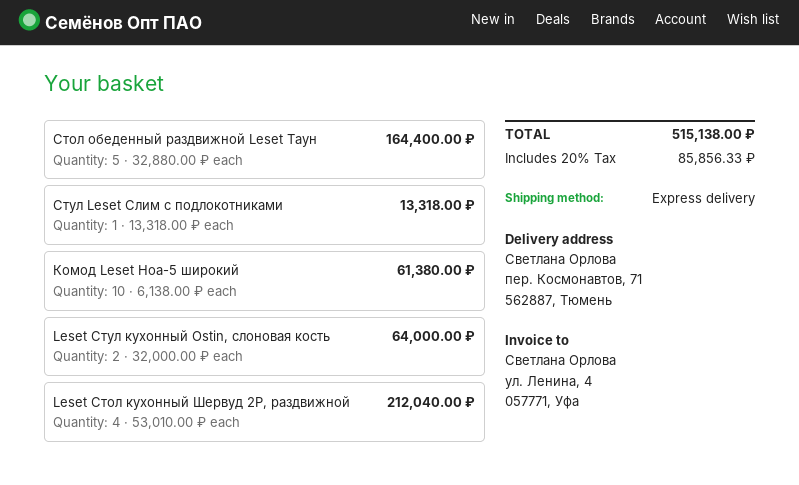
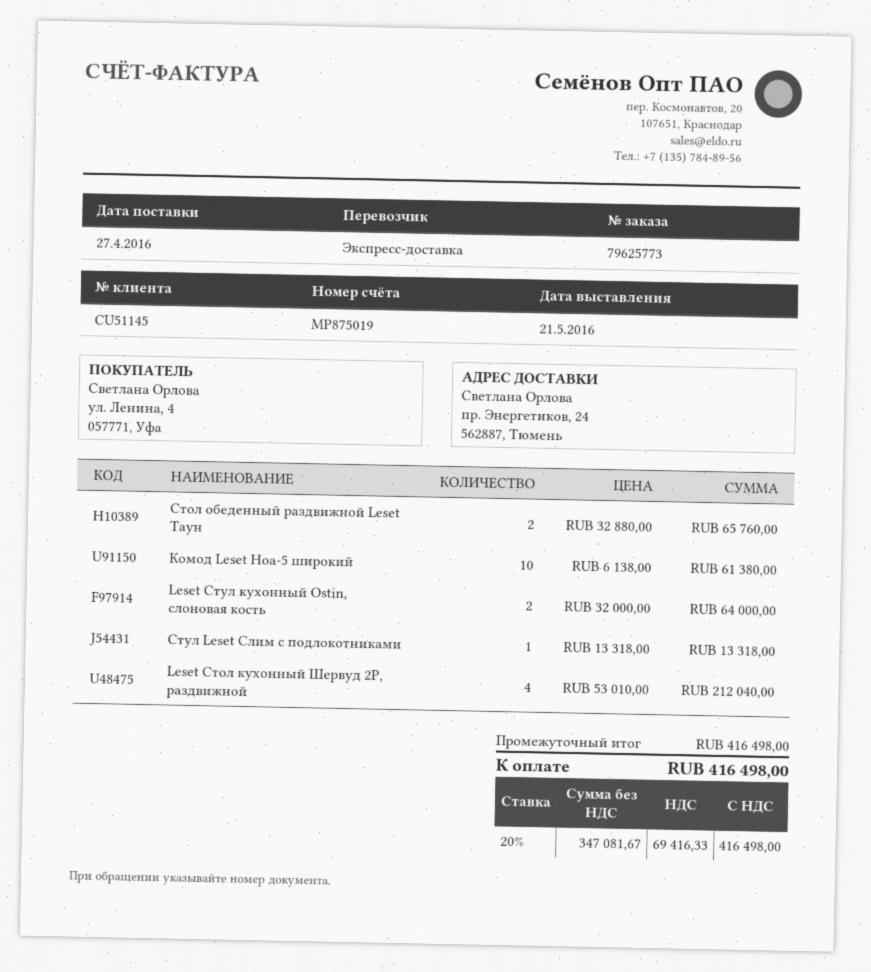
ship to: пер. Космонавтов, 71, 562887, Тюмень -> пр. Энергетиков, 24, 562887, Тюмень
Стол обеденный раздвижной Leset Таун: 5 x 32880.00 = 164400.00 -> 2 x 32880.00 = 65760.00
tax: 20% = 85856.33 -> 20% = 69416.33
total: 515138.00 -> 416498.00

